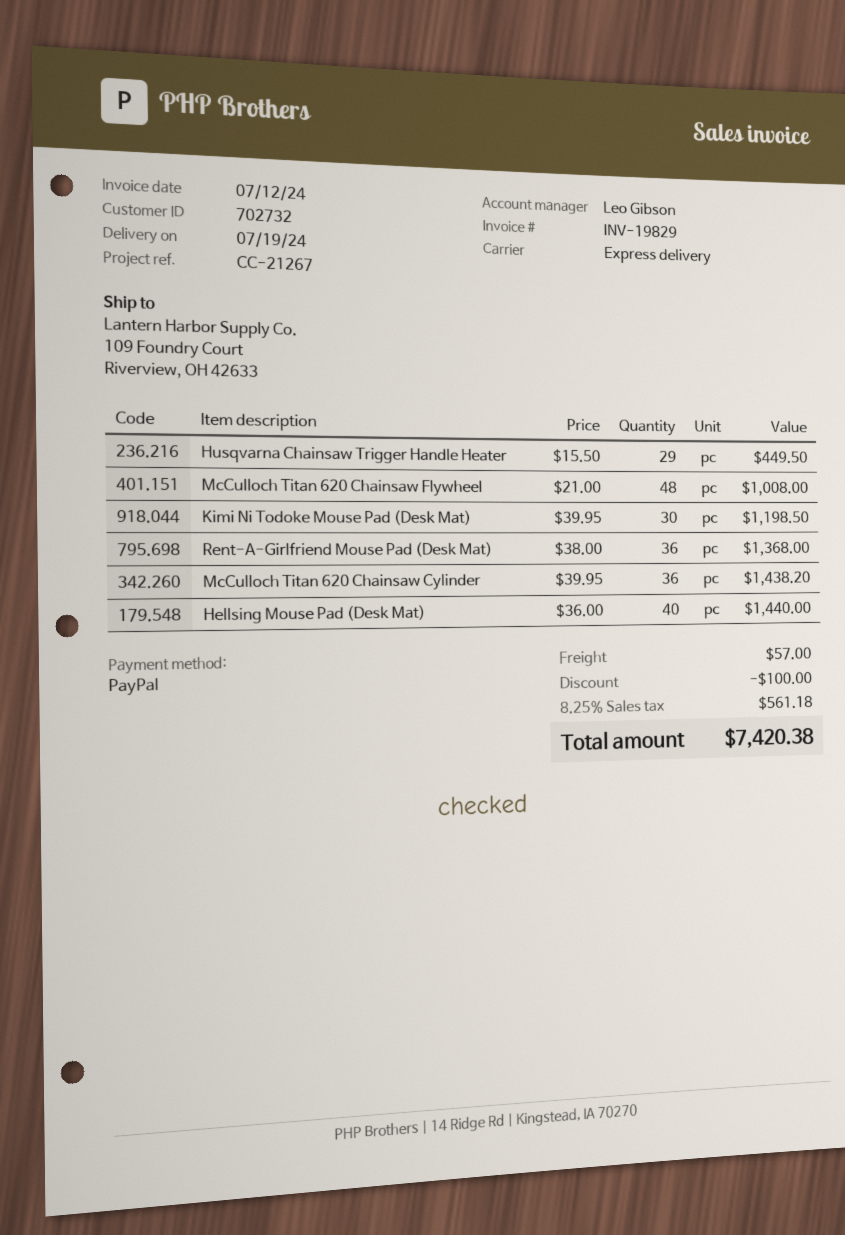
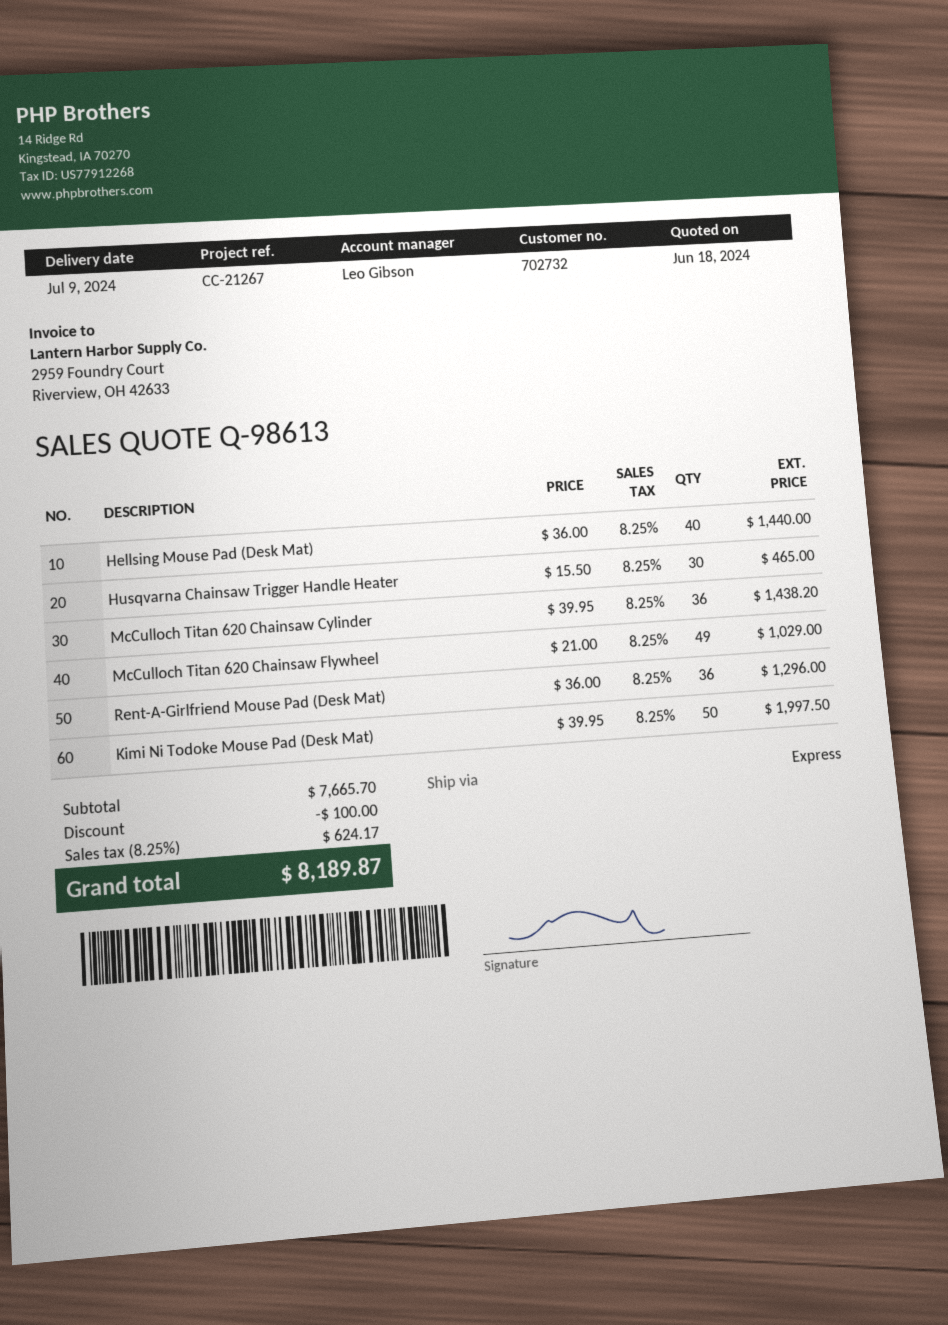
delivery date: 2024-07-19 -> 2024-07-09
Husqvarna Chainsaw Trigger Handle Heater: 29 x 15.50 = 449.50 -> 30 x 15.50 = 465.00
McCulloch Titan 620 Chainsaw Flywheel: 48 x 21.00 = 1008.00 -> 49 x 21.00 = 1029.00
Kimi Ni Todoke Mouse Pad (Desk Mat): 30 x 39.95 = 1198.50 -> 50 x 39.95 = 1997.50
Rent-A-Girlfriend Mouse Pad (Desk Mat): 36 x 38.00 = 1368.00 -> 36 x 36.00 = 1296.00
shipping: 57.00 -> none
tax: 8.25% = 561.18 -> 8.25% = 624.17
total: 7420.38 -> 8189.87

